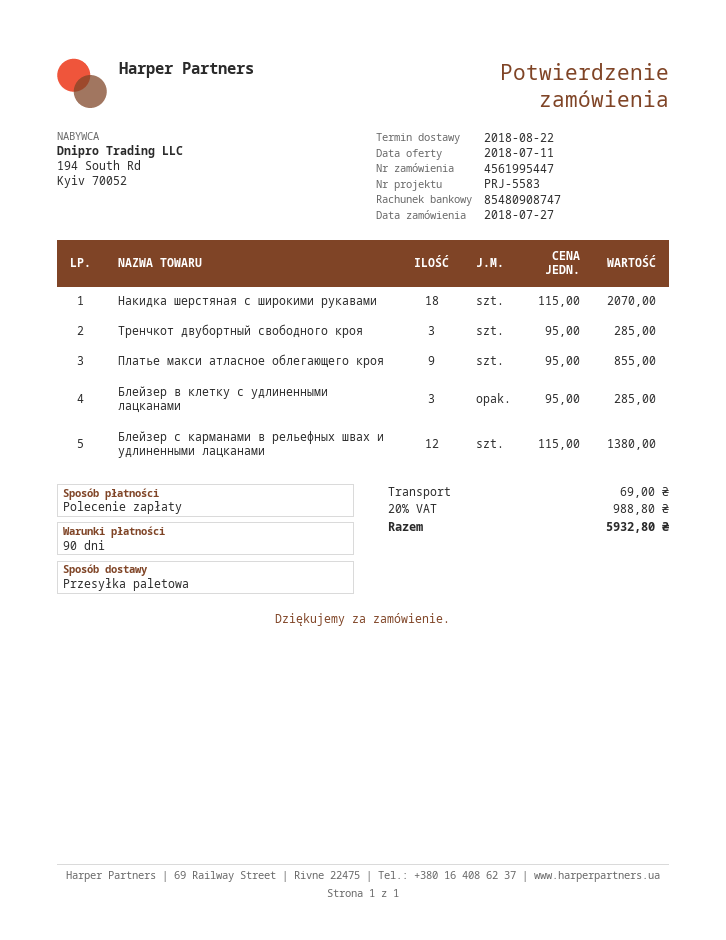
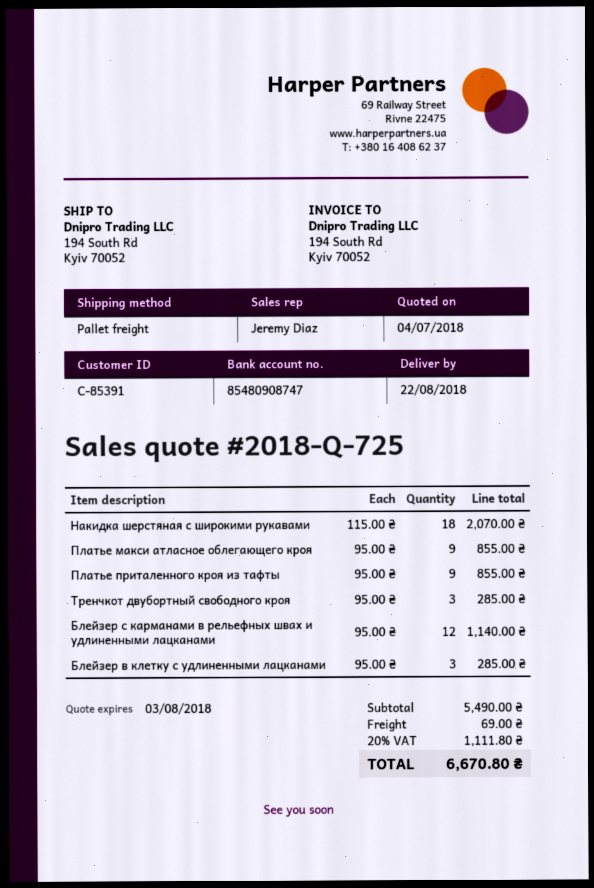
quote date: 2018-07-11 -> 2018-07-04
Блейзер с карманами в рельефных швах и удлиненными лацканами: 12 x 115.00 = 1380.00 -> 12 x 95.00 = 1140.00
Платье приталенного кроя из тафты: none -> 9 x 95.00 = 855.00
tax: 20% = 988.80 -> 20% = 1111.80
total: 5932.80 -> 6670.80

